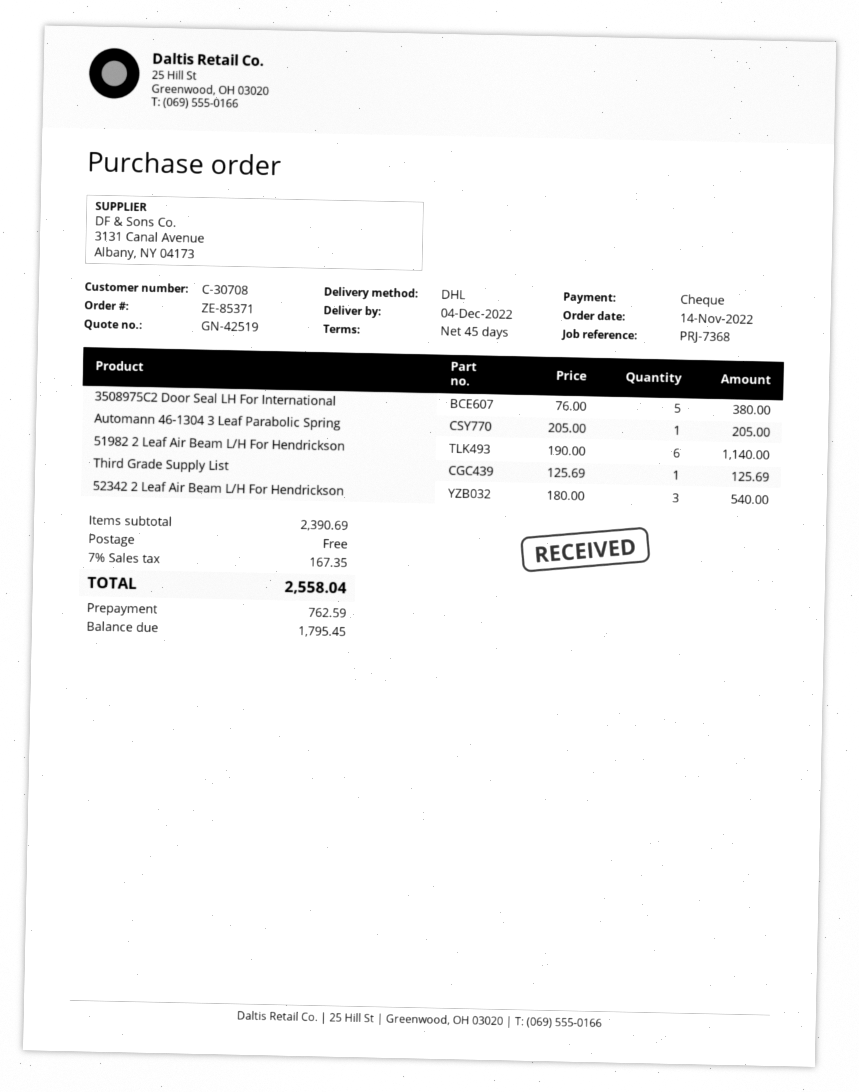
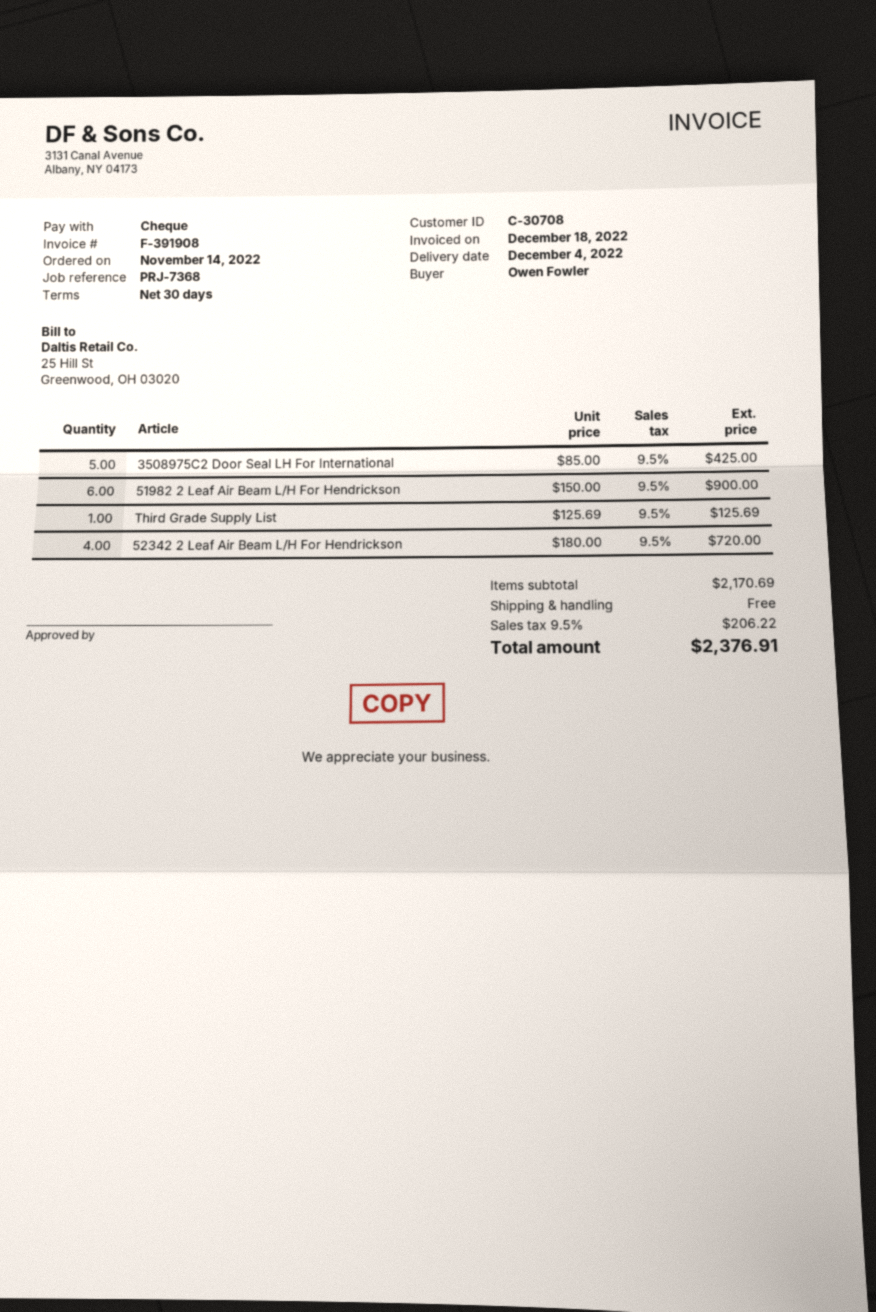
payment terms: 45 days -> 30 days
3508975C2 Door Seal LH For International: 5 x 76.00 = 380.00 -> 5 x 85.00 = 425.00
Automann 46-1304 3 Leaf Parabolic Spring: 1 x 205.00 = 205.00 -> none
51982 2 Leaf Air Beam L/H For Hendrickson: 6 x 190.00 = 1140.00 -> 6 x 150.00 = 900.00
52342 2 Leaf Air Beam L/H For Hendrickson: 3 x 180.00 = 540.00 -> 4 x 180.00 = 720.00
subtotal: 2390.69 -> 2170.69
tax: 7% = 167.35 -> 9.5% = 206.22
total: 2558.04 -> 2376.91

